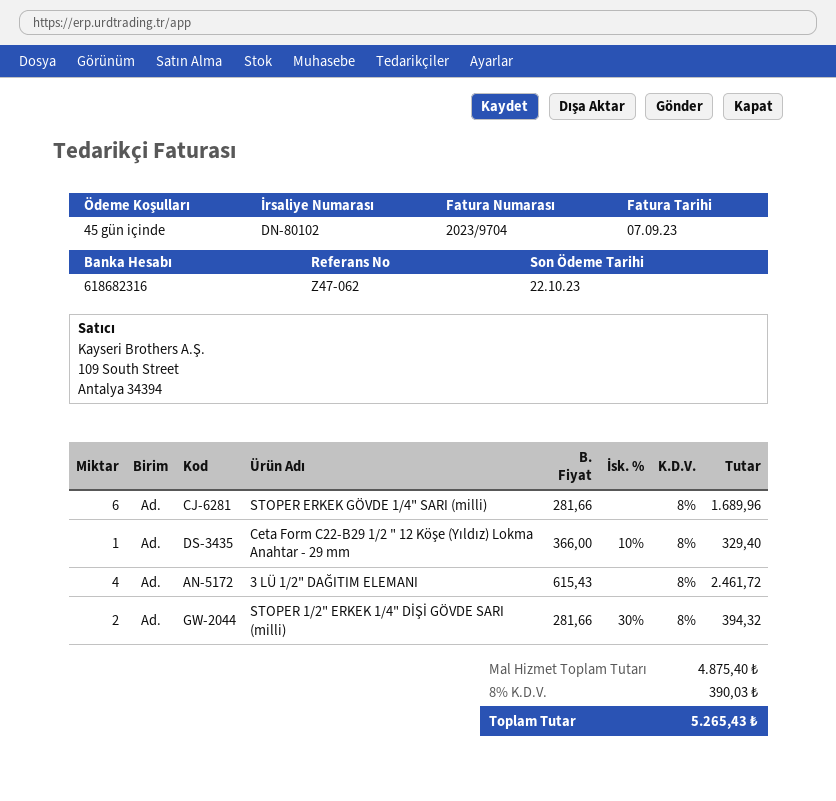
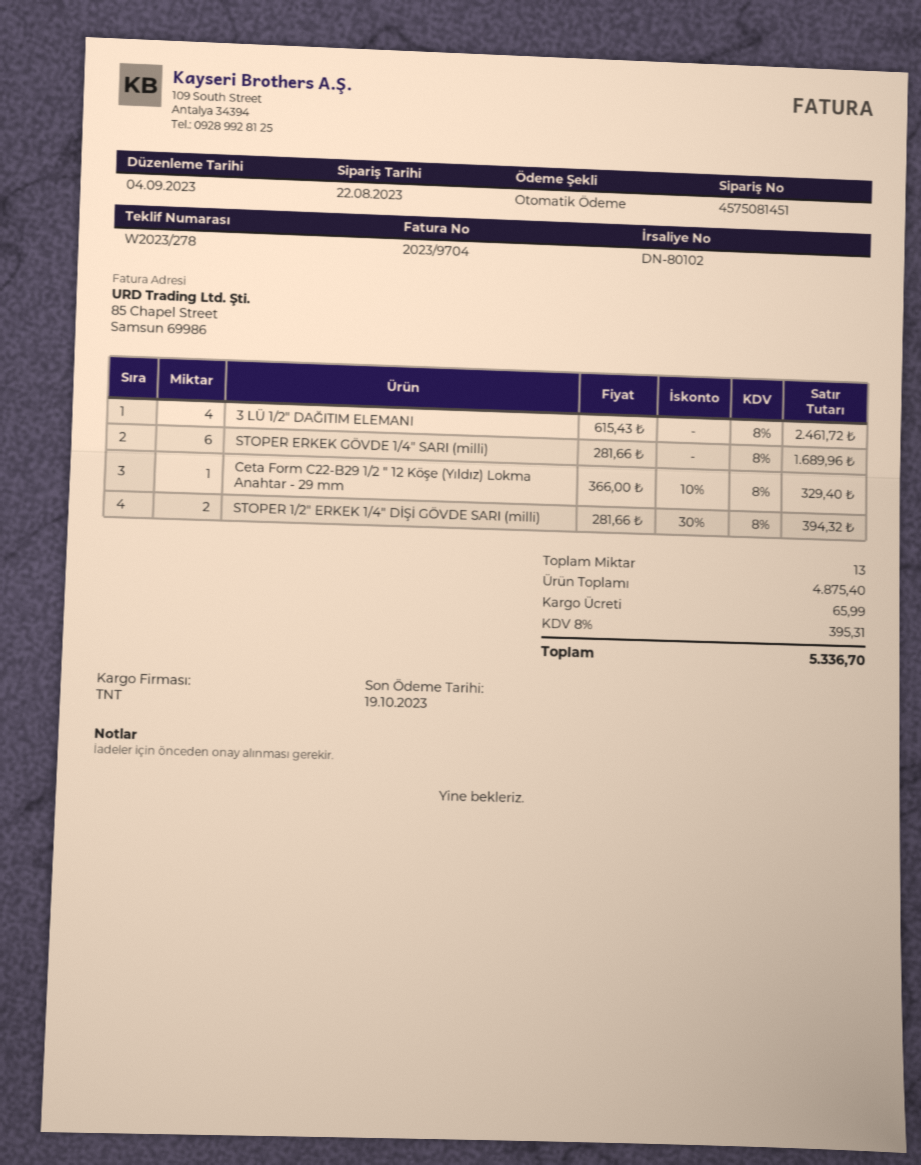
invoice date: 2023-09-07 -> 2023-09-04
due date: 2023-10-22 -> 2023-10-19
shipping: none -> 65.99
tax: 8% = 390.03 -> 8% = 395.31
total: 5265.43 -> 5336.70

